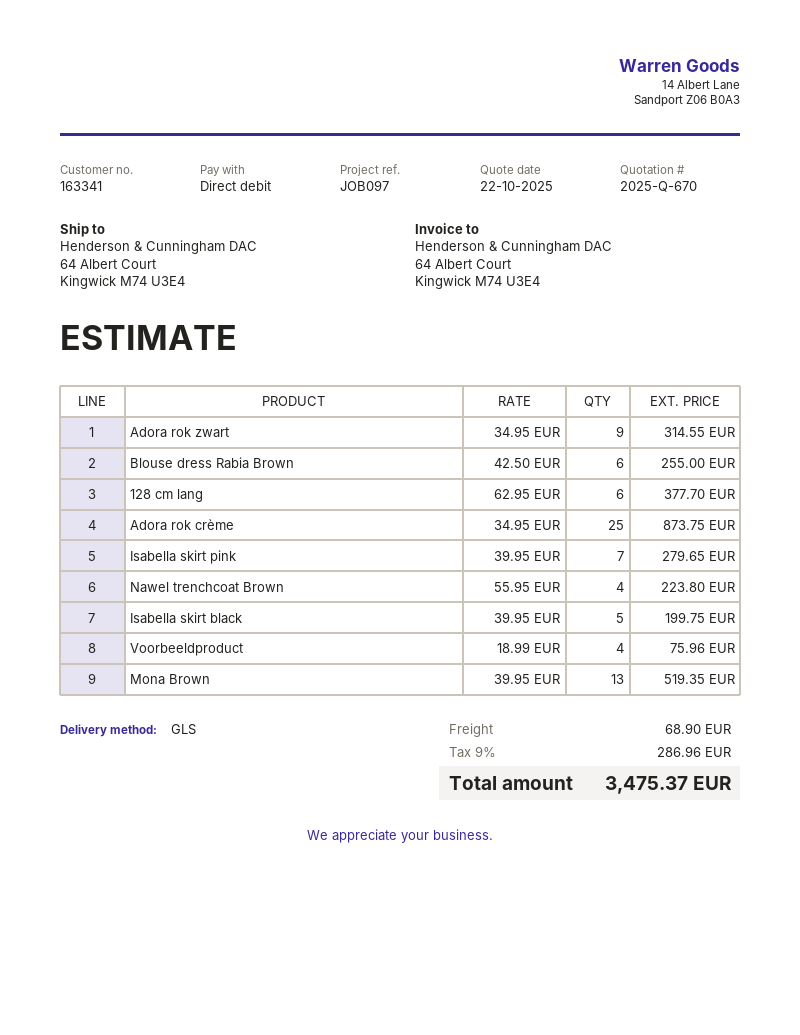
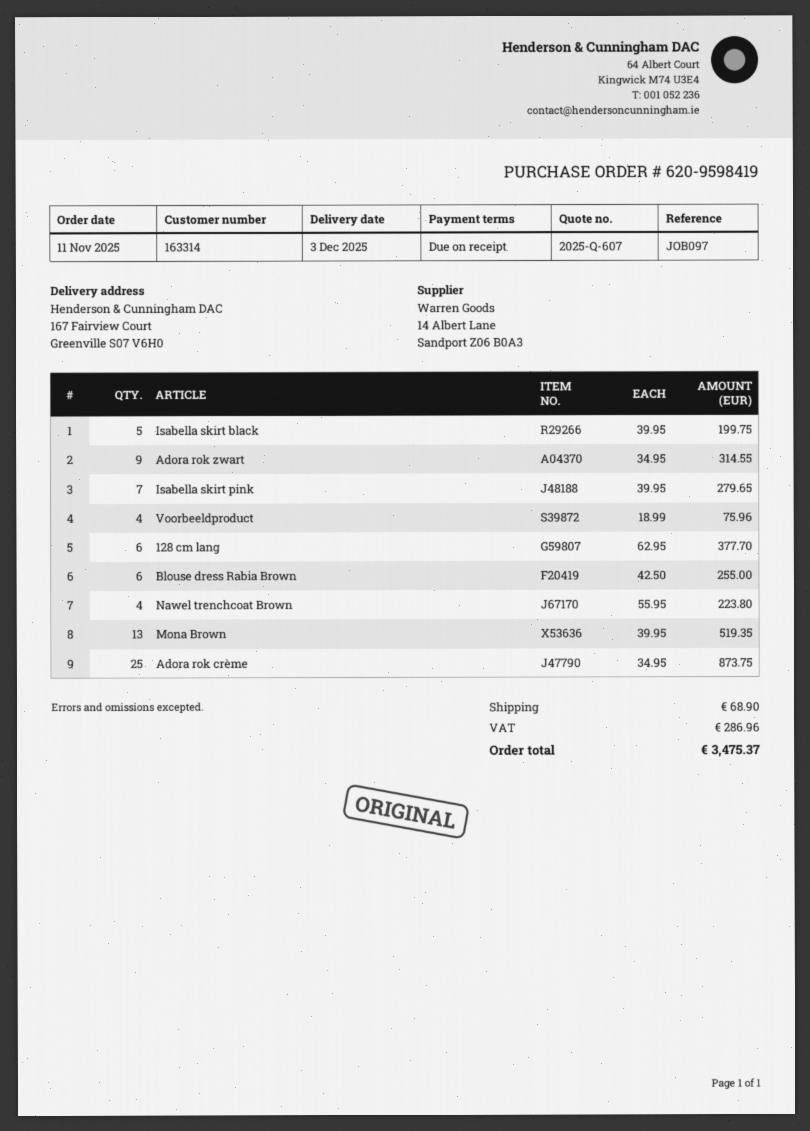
quote number: 2025-Q-670 -> 2025-Q-607
customer number: 163341 -> 163314
ship to: 64 Albert Court, Kingwick M74 U3E4 -> 167 Fairview Court, Greenville S07 V6H0

